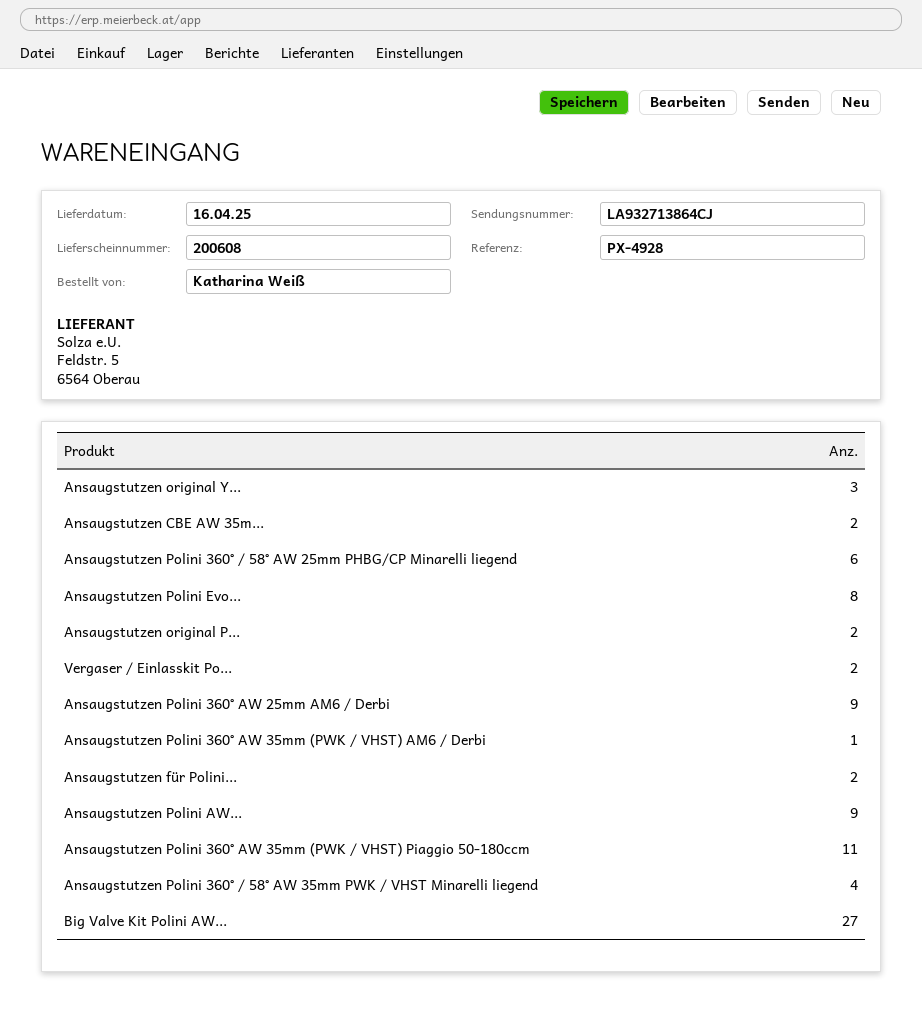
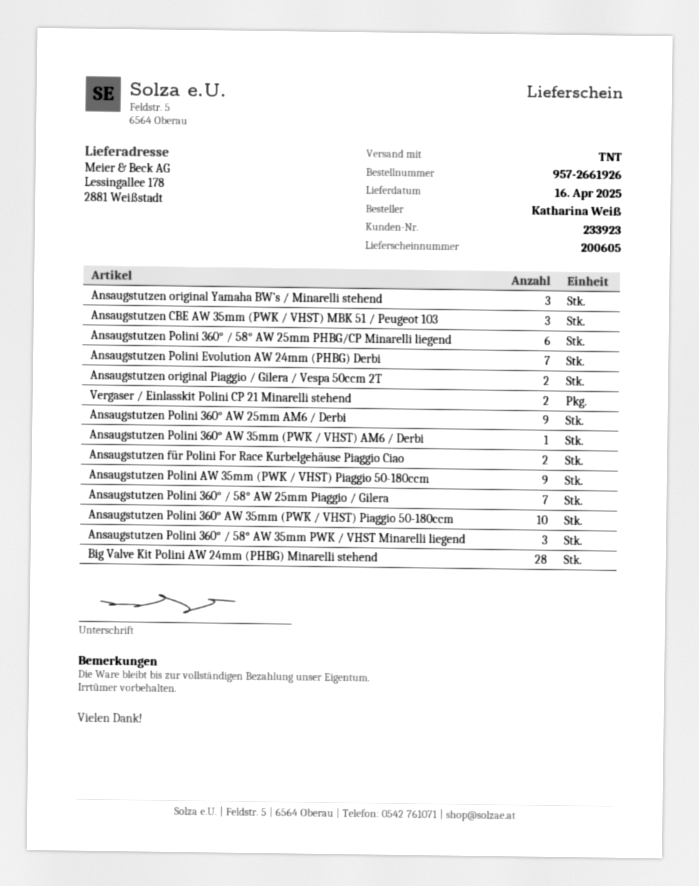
delivery note number: 200608 -> 200605
Ansaugstutzen CBE AW 35m...: 2 -> 3
Ansaugstutzen Polini Evo...: 8 -> 7
Ansaugstutzen Polini 360° AW 35mm (PWK / VHST) Piaggio 50-180ccm: 11 -> 10
Ansaugstutzen Polini 360° / 58° AW 35mm PWK / VHST Minarelli liegend: 4 -> 3
Big Valve Kit Polini AW...: 27 -> 28
Ansaugstutzen Polini 360° / 58° AW 25mm Piaggio / Gilera: none -> 7

